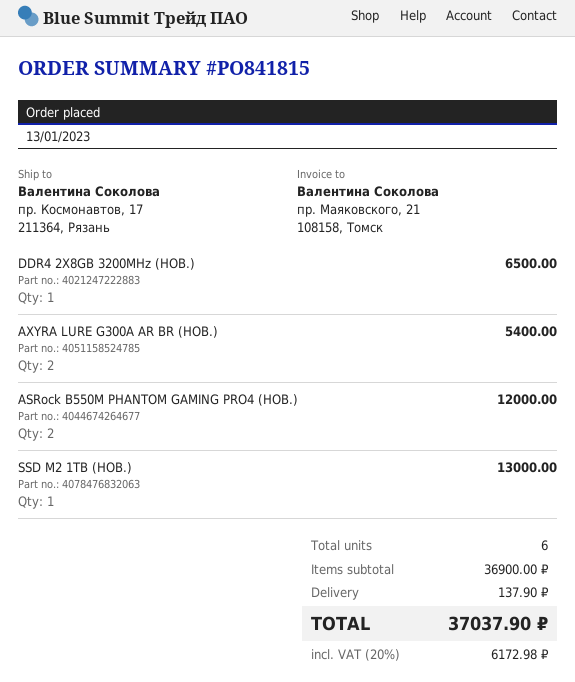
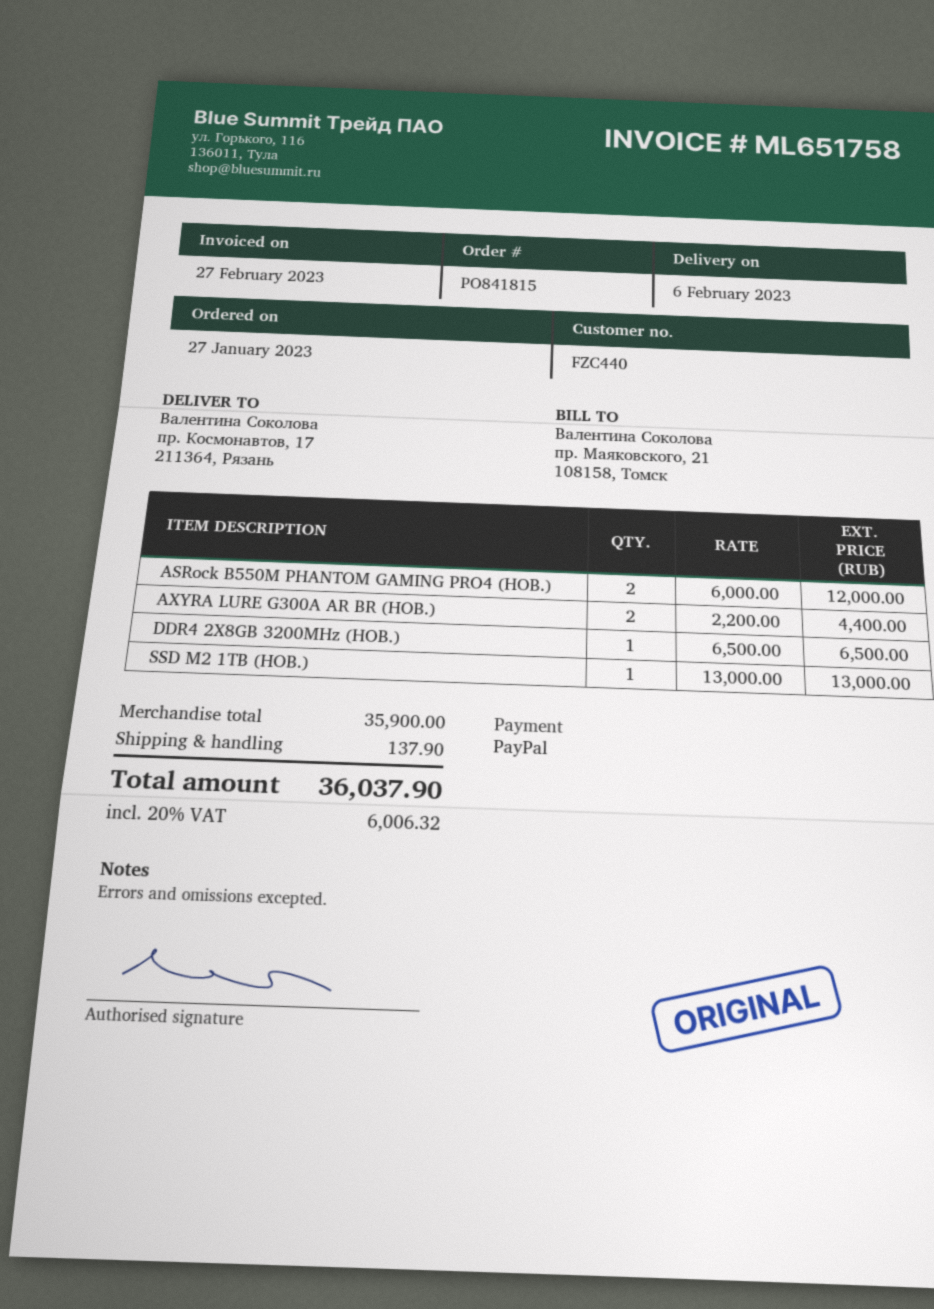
order date: 2023-01-13 -> 2023-01-27
AXYRA LURE G300A AR BR (НОВ.): 2 for 5400.00 -> 2 for 4400.00
subtotal: 36900.00 -> 35900.00
tax: 20% = 6172.98 -> 20% = 6006.32
total: 37037.90 -> 36037.90

